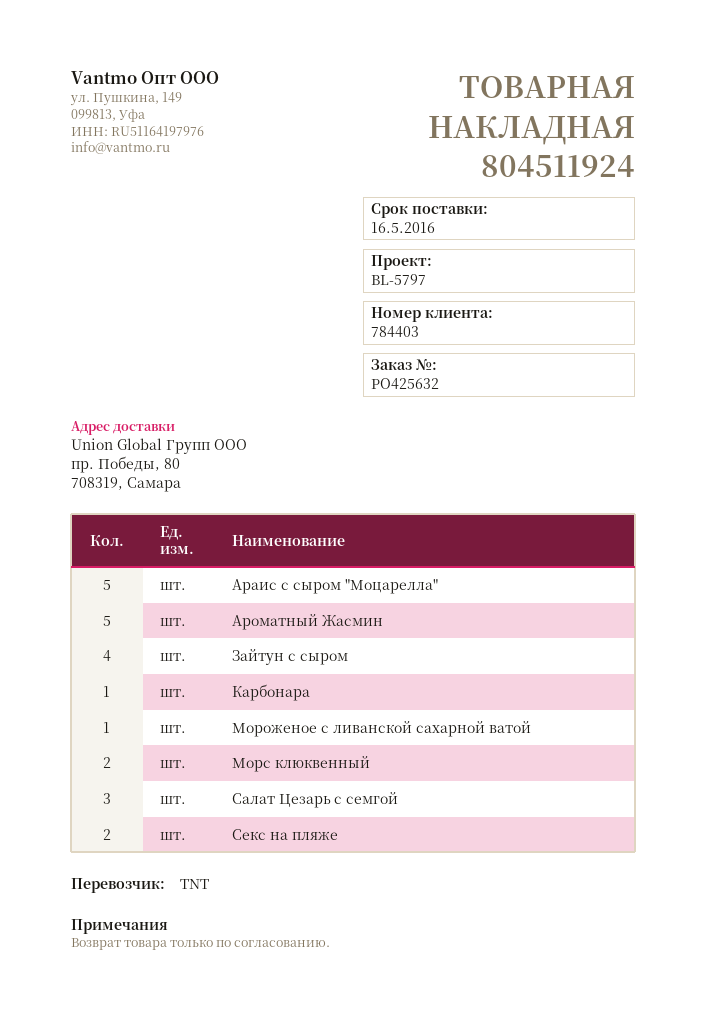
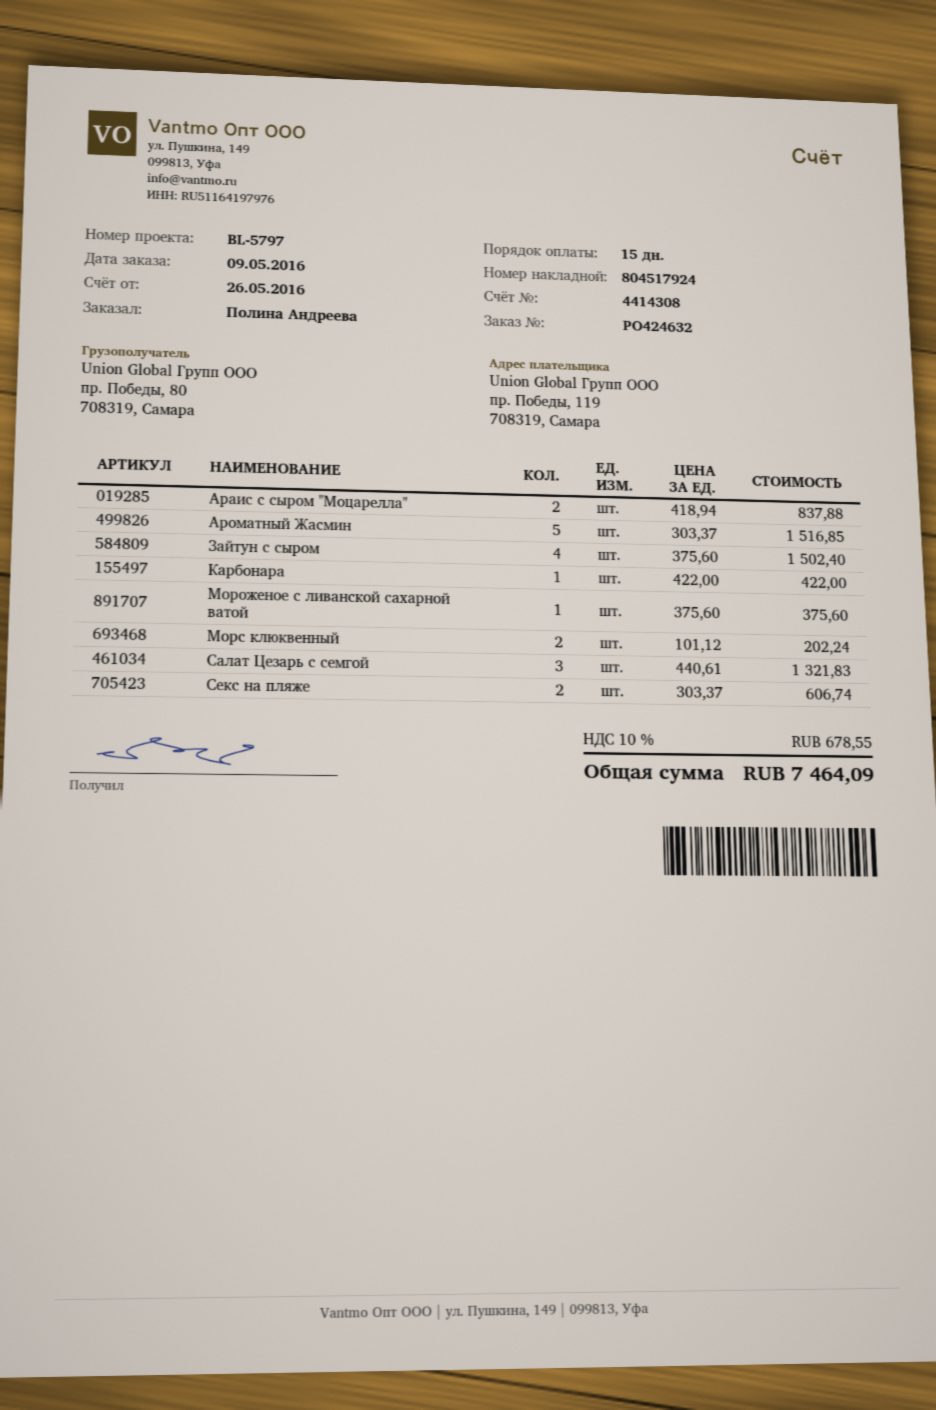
order number: PO425632 -> PO424632
delivery note number: 804511924 -> 804517924
Араис с сыром "Моцарелла": 5 -> 2

